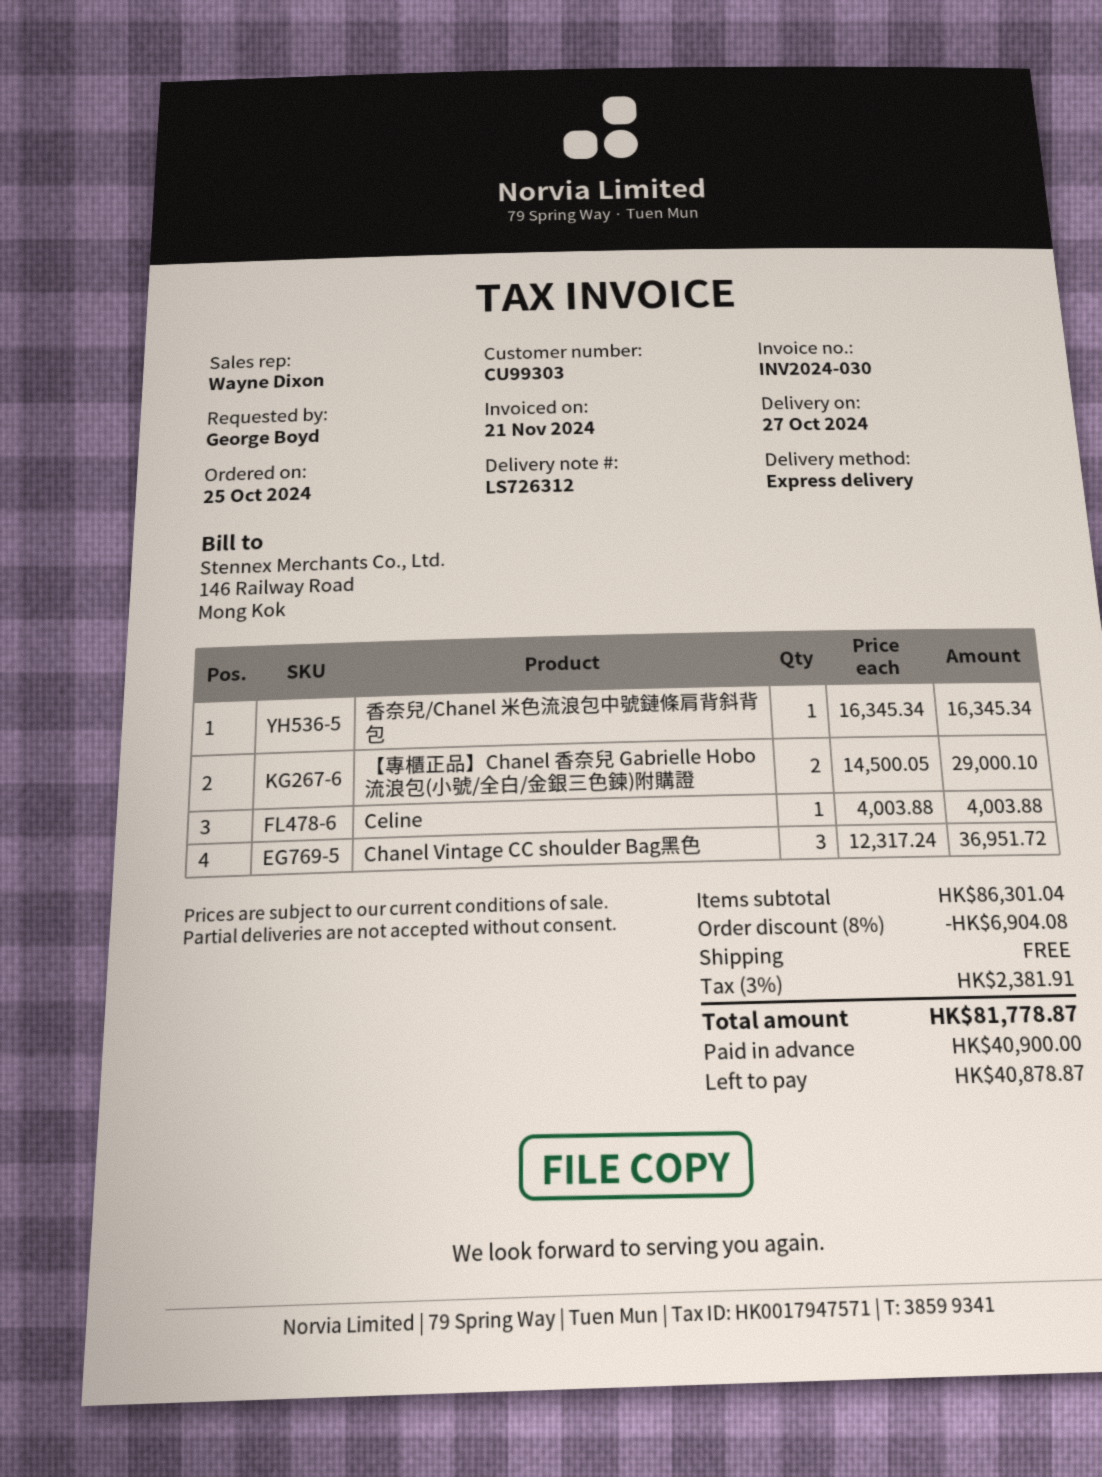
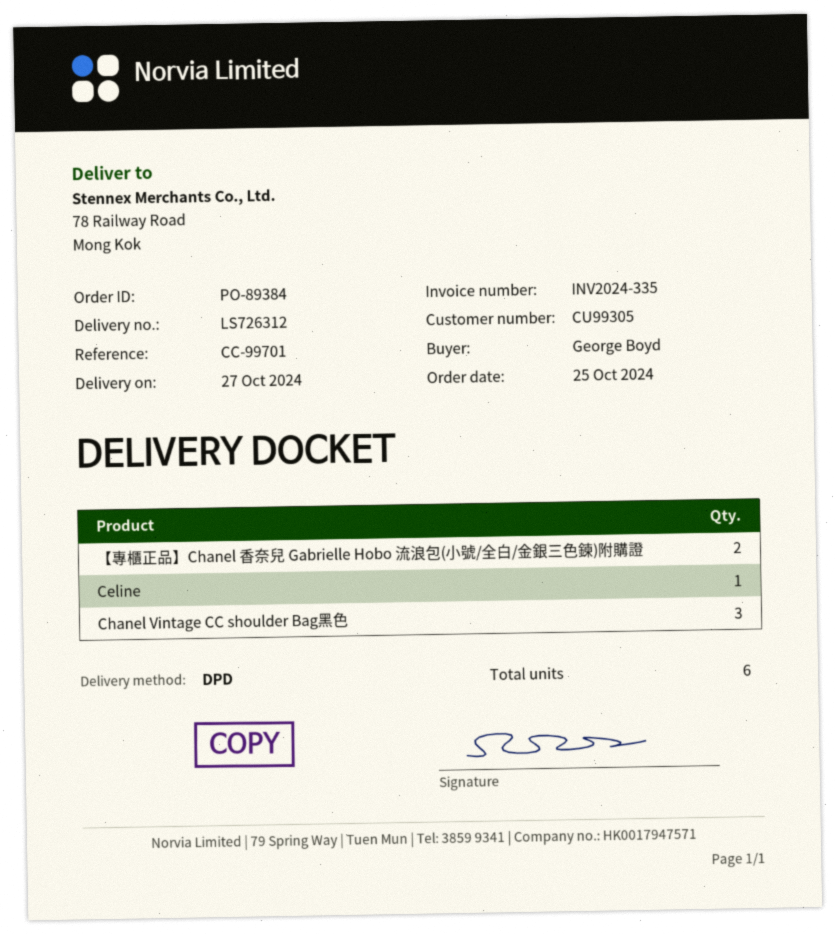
invoice number: INV2024-030 -> INV2024-335
customer number: CU99303 -> CU99305
shipping method: express -> DPD
香奈兒/Chanel 米色流浪包中號鏈條肩背斜背包: 1 -> none

